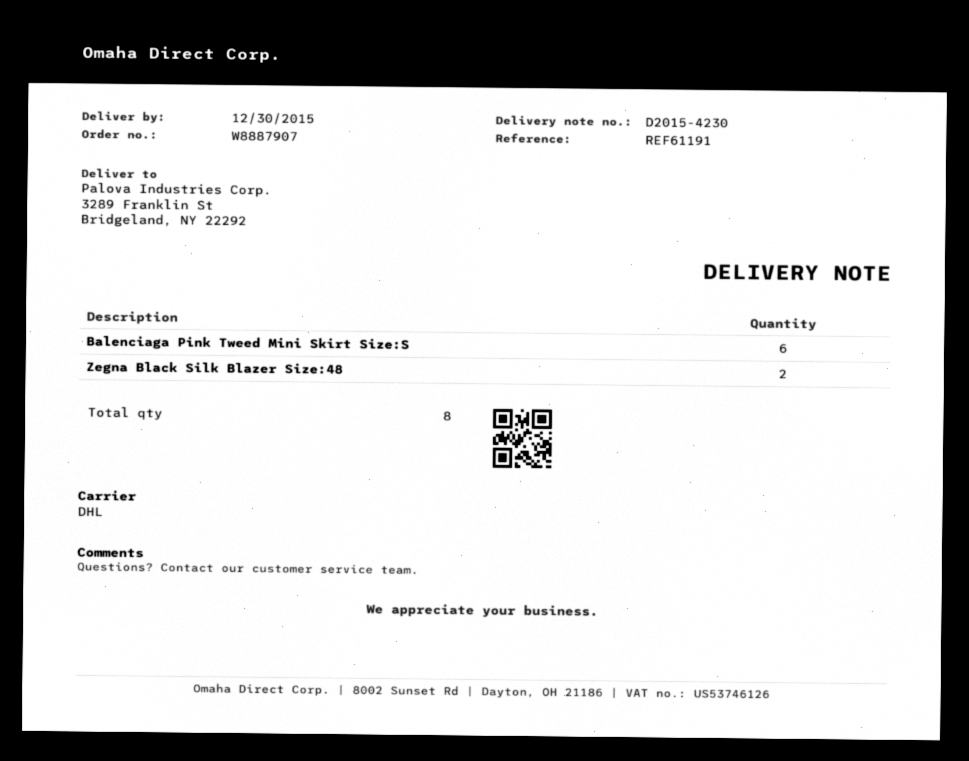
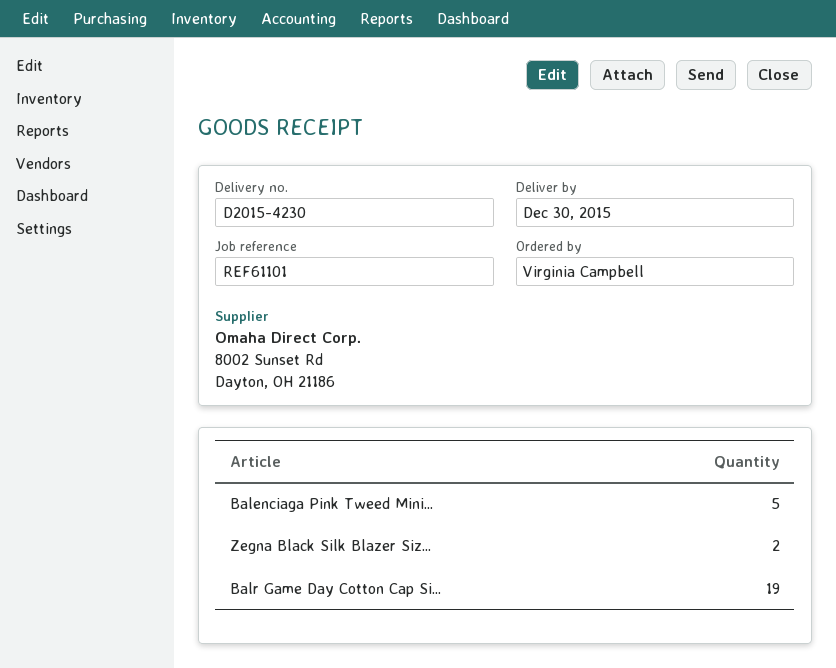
reference: REF61191 -> REF61101
Balenciaga Pink Tweed Mini Skirt Size:S: 6 -> 5
Balr Game Day Cotton Cap Si...: none -> 19

